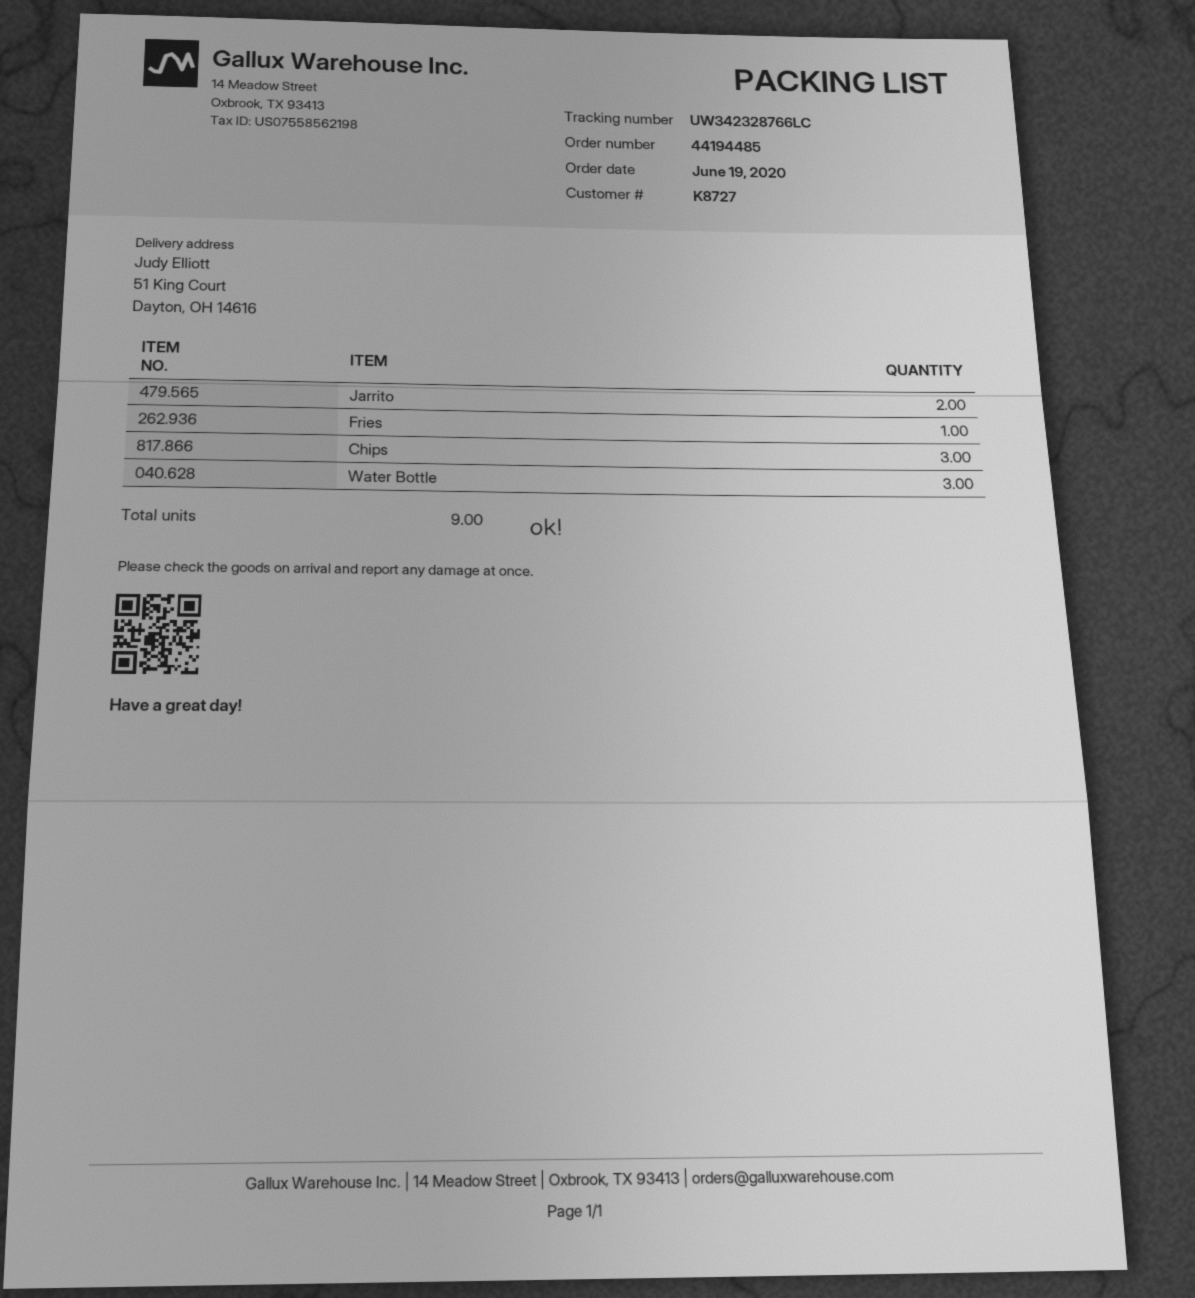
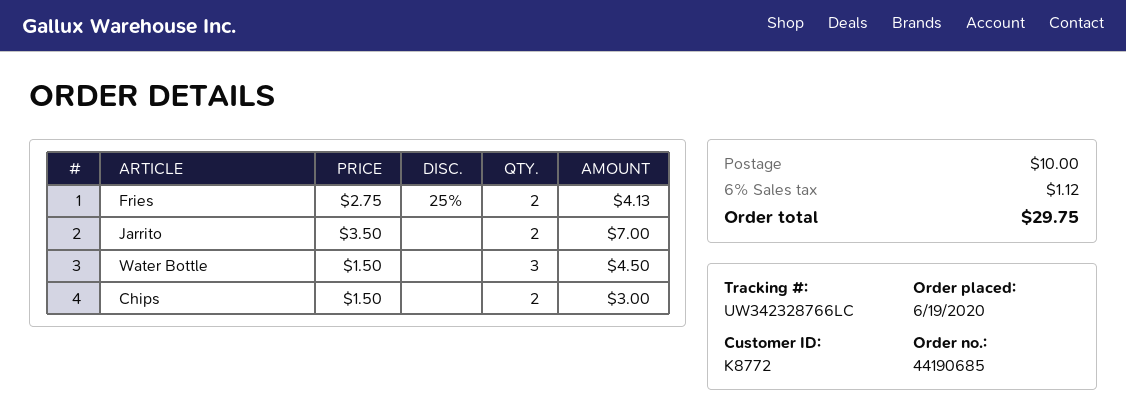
order number: 44194485 -> 44190685
customer number: K8727 -> K8772
Fries: 1 -> 2
Chips: 3 -> 2

